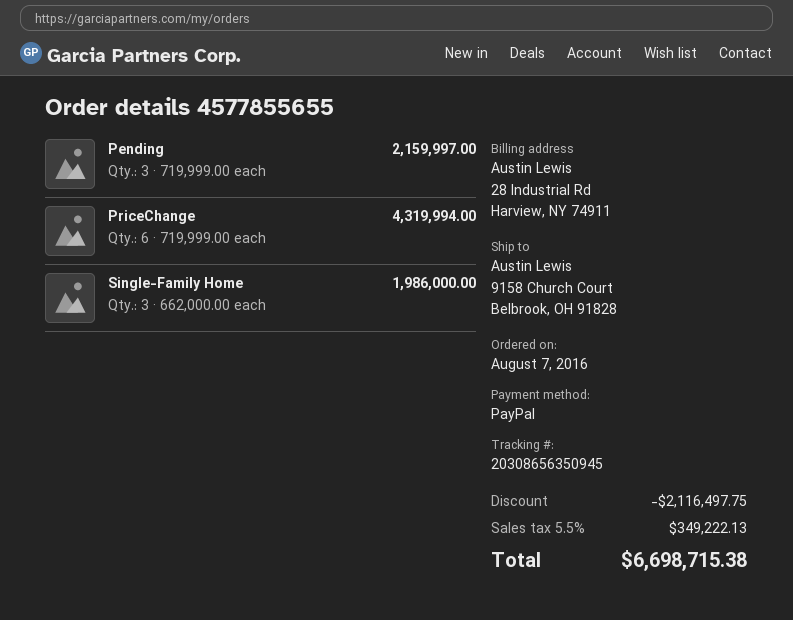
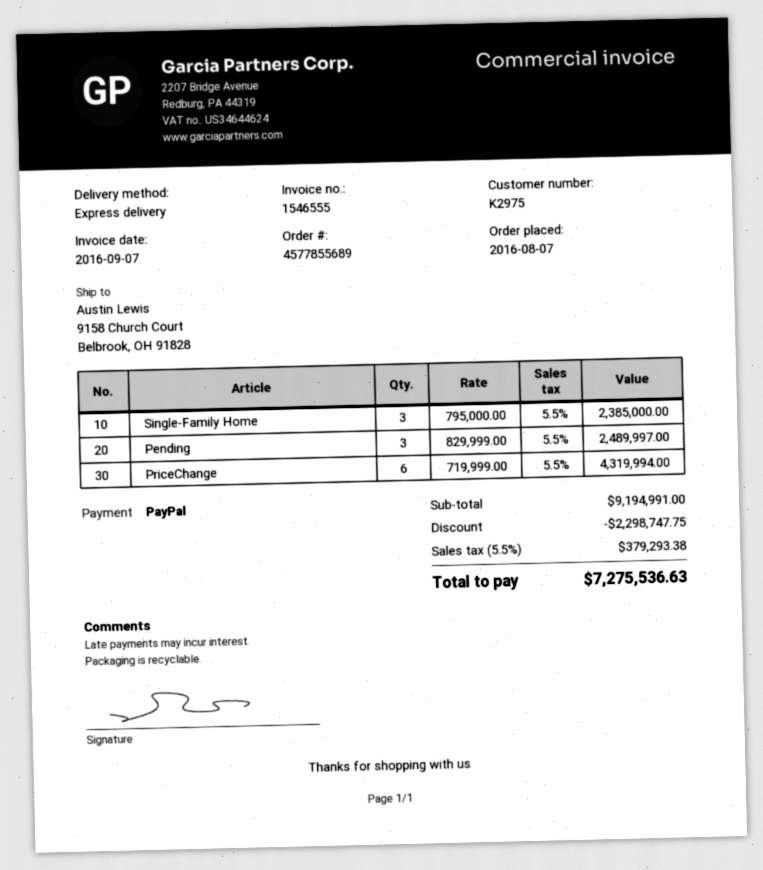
order number: 4577855655 -> 4577855689
Pending: 3 x 719999.00 = 2159997.00 -> 3 x 829999.00 = 2489997.00
Single-Family Home: 3 x 662000.00 = 1986000.00 -> 3 x 795000.00 = 2385000.00
discount: 2116497.75 -> 2298747.75
tax: 5.5% = 349222.13 -> 5.5% = 379293.38
total: 6698715.38 -> 7275536.63

